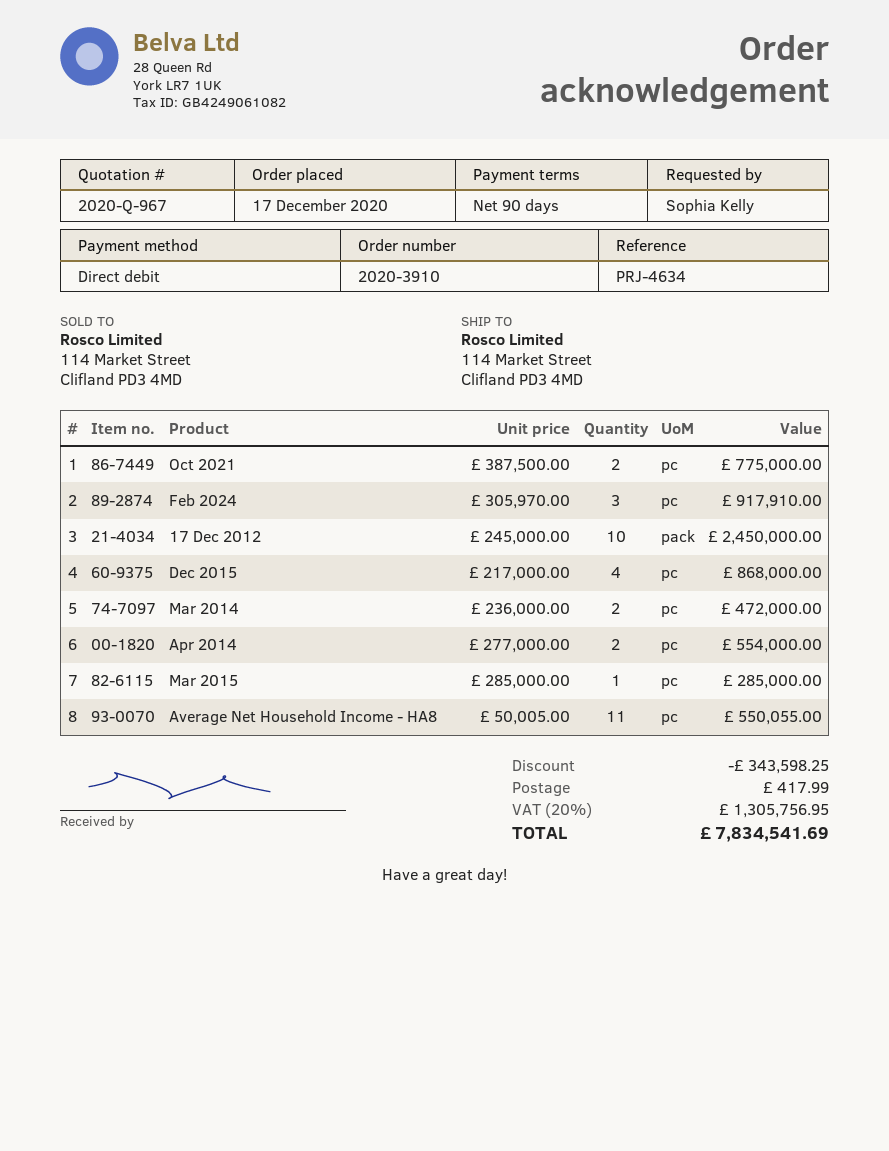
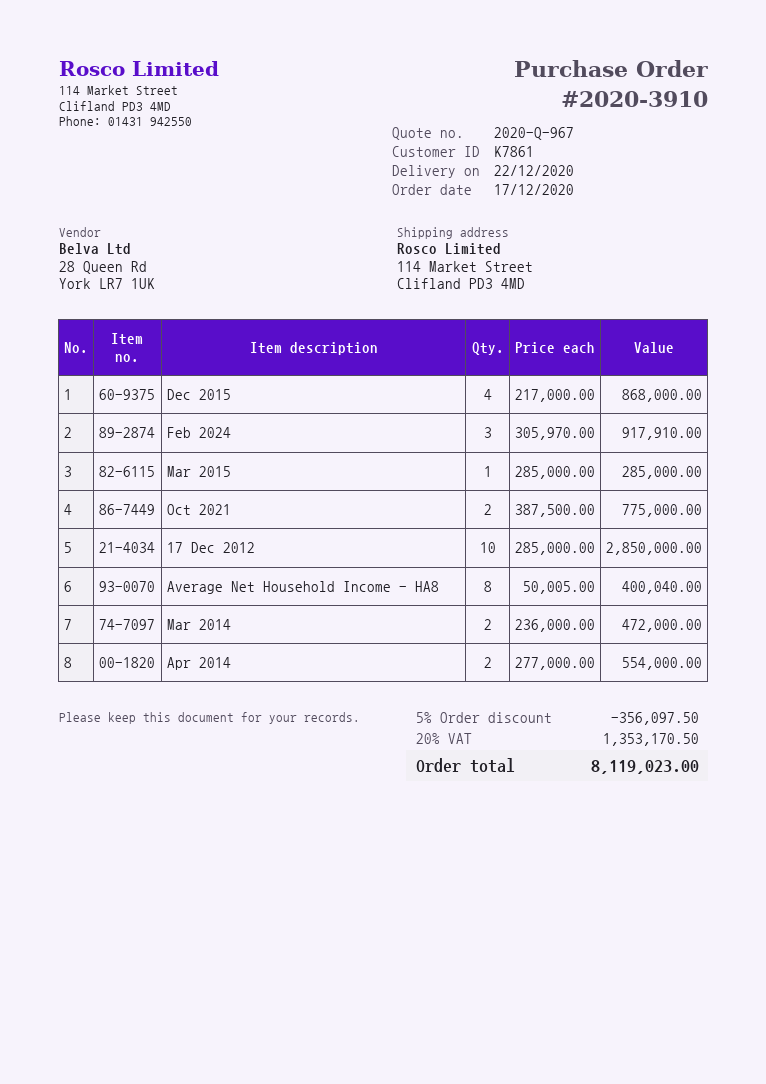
17 Dec 2012: 10 x 245000.00 = 2450000.00 -> 10 x 285000.00 = 2850000.00
Average Net Household Income - HA8: 11 x 50005.00 = 550055.00 -> 8 x 50005.00 = 400040.00
discount: 343598.25 -> 356097.50
shipping: 417.99 -> none
tax: 20% = 1305756.95 -> 20% = 1353170.50
total: 7834541.69 -> 8119023.00

